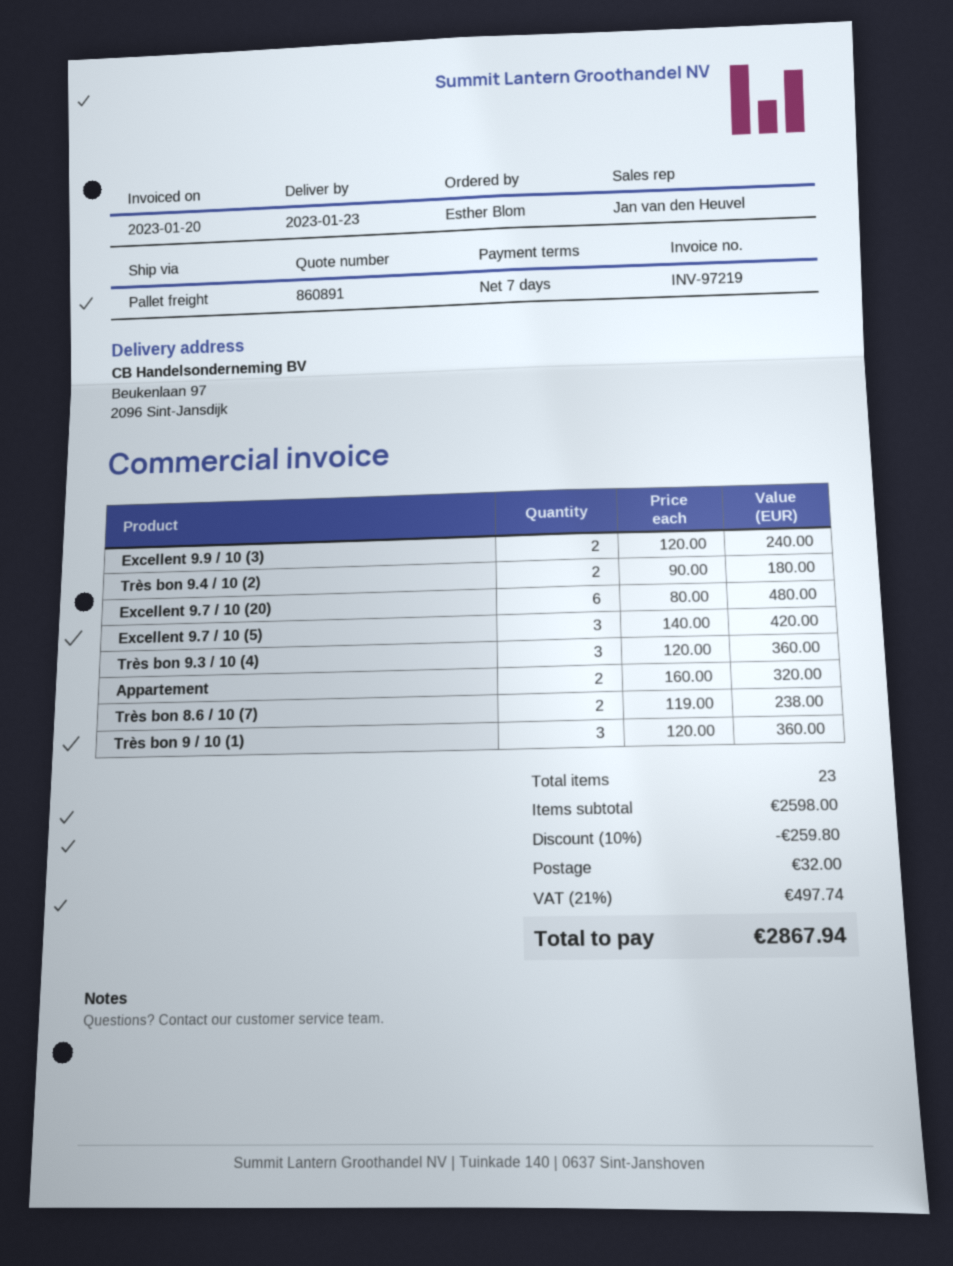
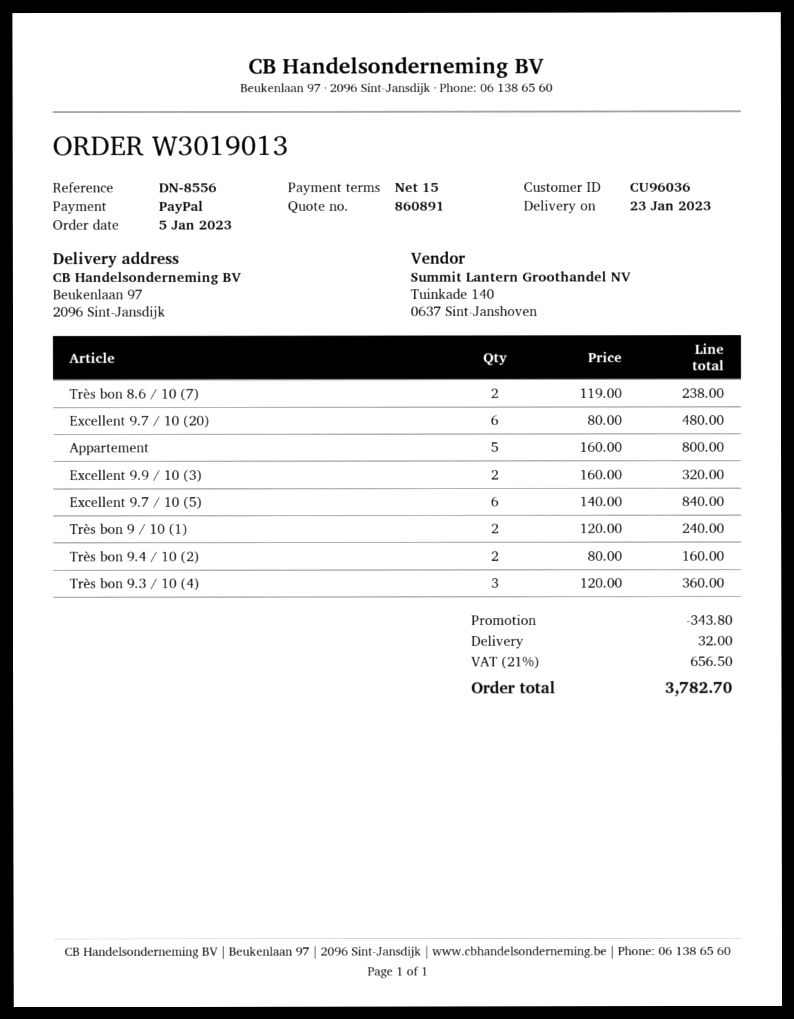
payment terms: 7 days -> 15 days
Excellent 9.9 / 10 (3): 2 x 120.00 = 240.00 -> 2 x 160.00 = 320.00
Très bon 9.4 / 10 (2): 2 x 90.00 = 180.00 -> 2 x 80.00 = 160.00
Excellent 9.7 / 10 (5): 3 x 140.00 = 420.00 -> 6 x 140.00 = 840.00
Appartement: 2 x 160.00 = 320.00 -> 5 x 160.00 = 800.00
Très bon 9 / 10 (1): 3 x 120.00 = 360.00 -> 2 x 120.00 = 240.00
discount: 259.80 -> 343.80
tax: 21% = 497.74 -> 21% = 656.50
total: 2867.94 -> 3782.70

